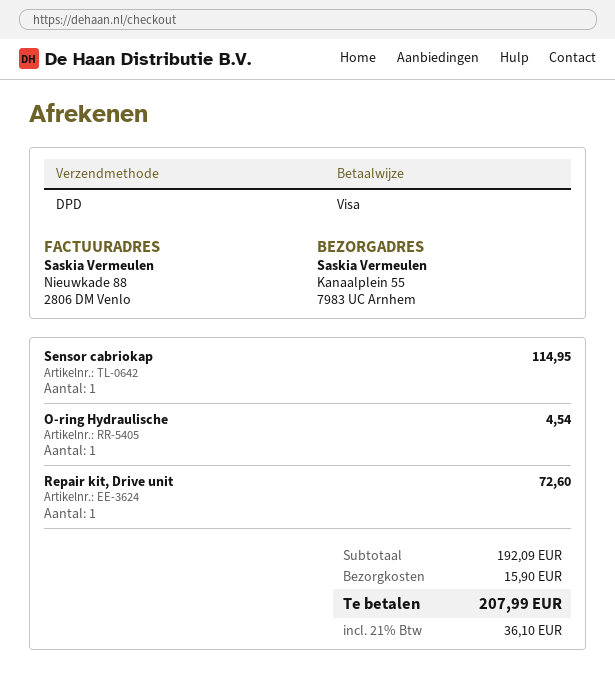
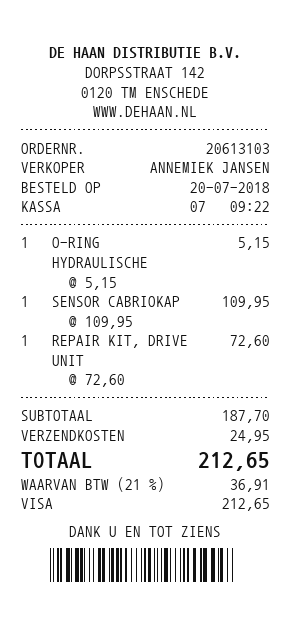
Sensor cabriokap: 1 for 114.95 -> 1 for 109.95
O-ring Hydraulische: 1 for 4.54 -> 1 for 5.15
subtotal: 192.09 -> 187.70
shipping: 15.90 -> 24.95
tax: 21% = 36.10 -> 21% = 36.91
total: 207.99 -> 212.65

